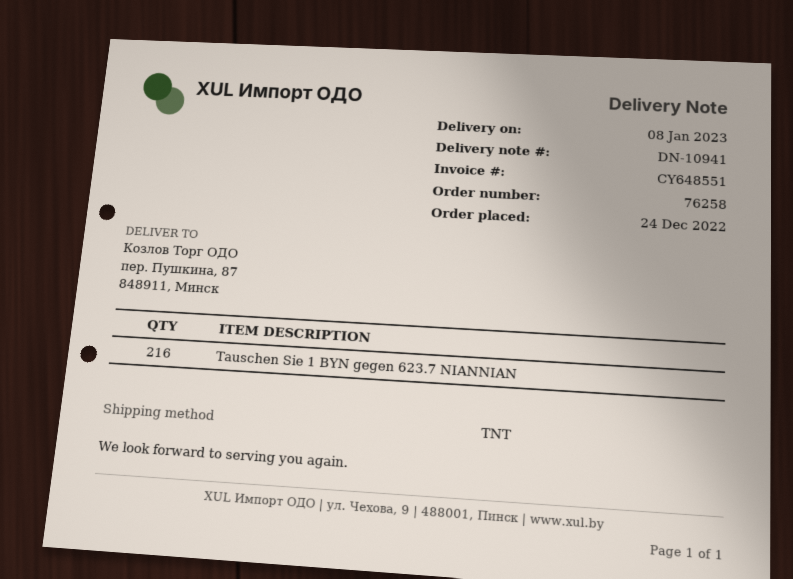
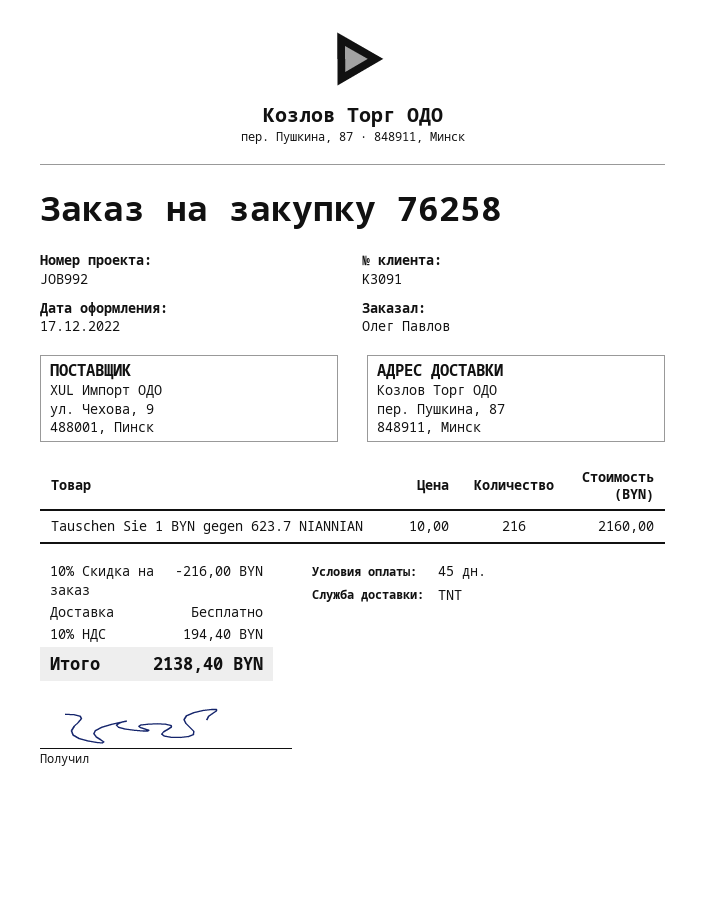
order date: 2022-12-24 -> 2022-12-17

